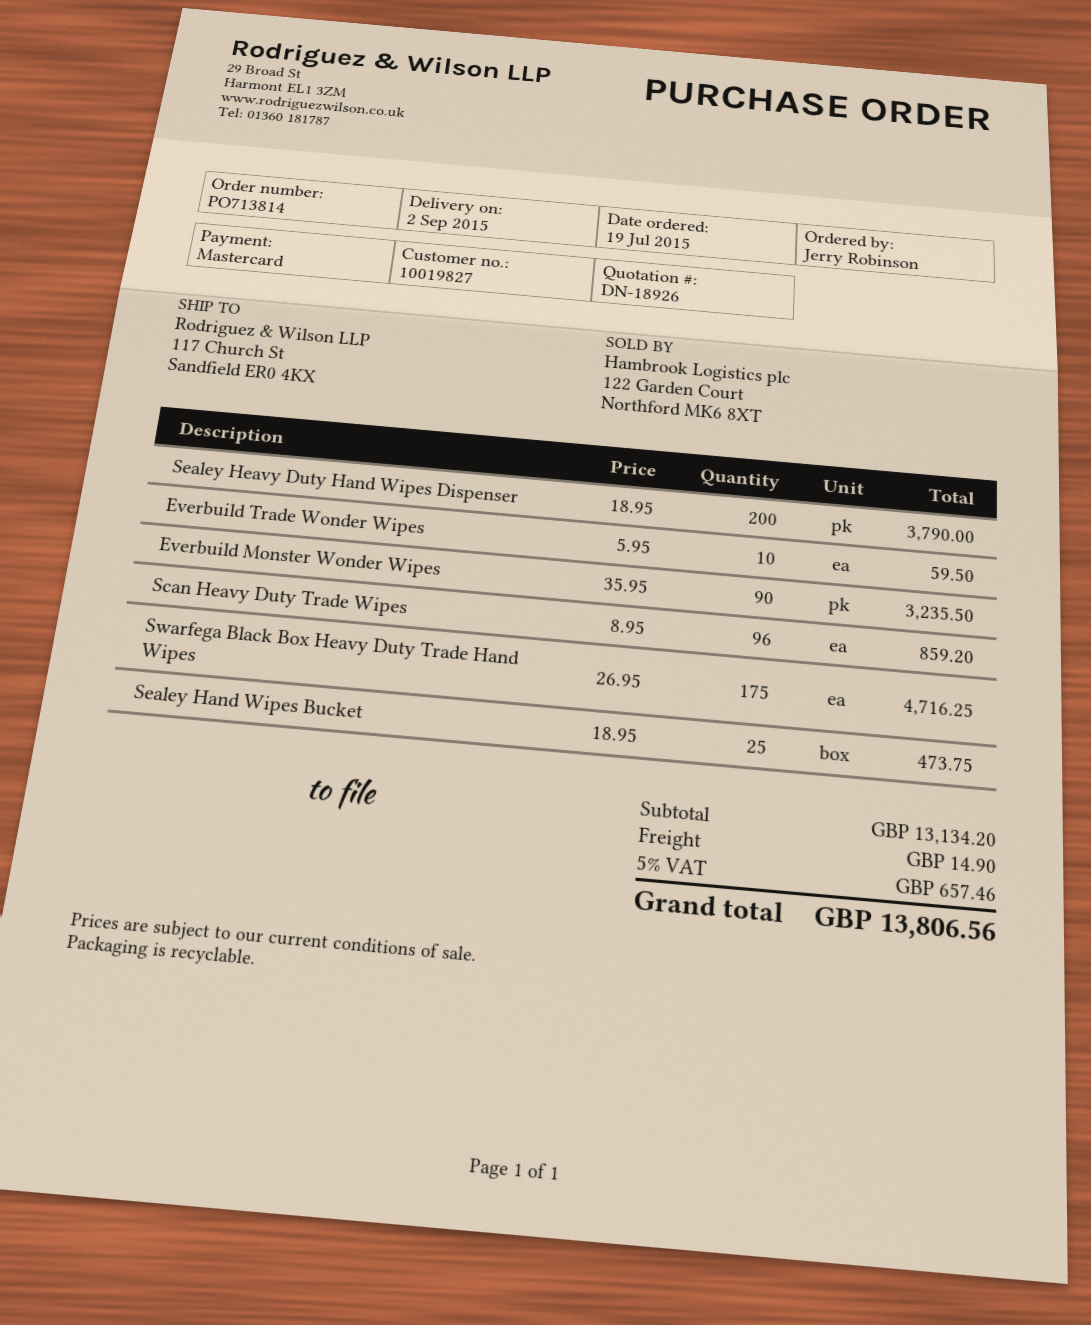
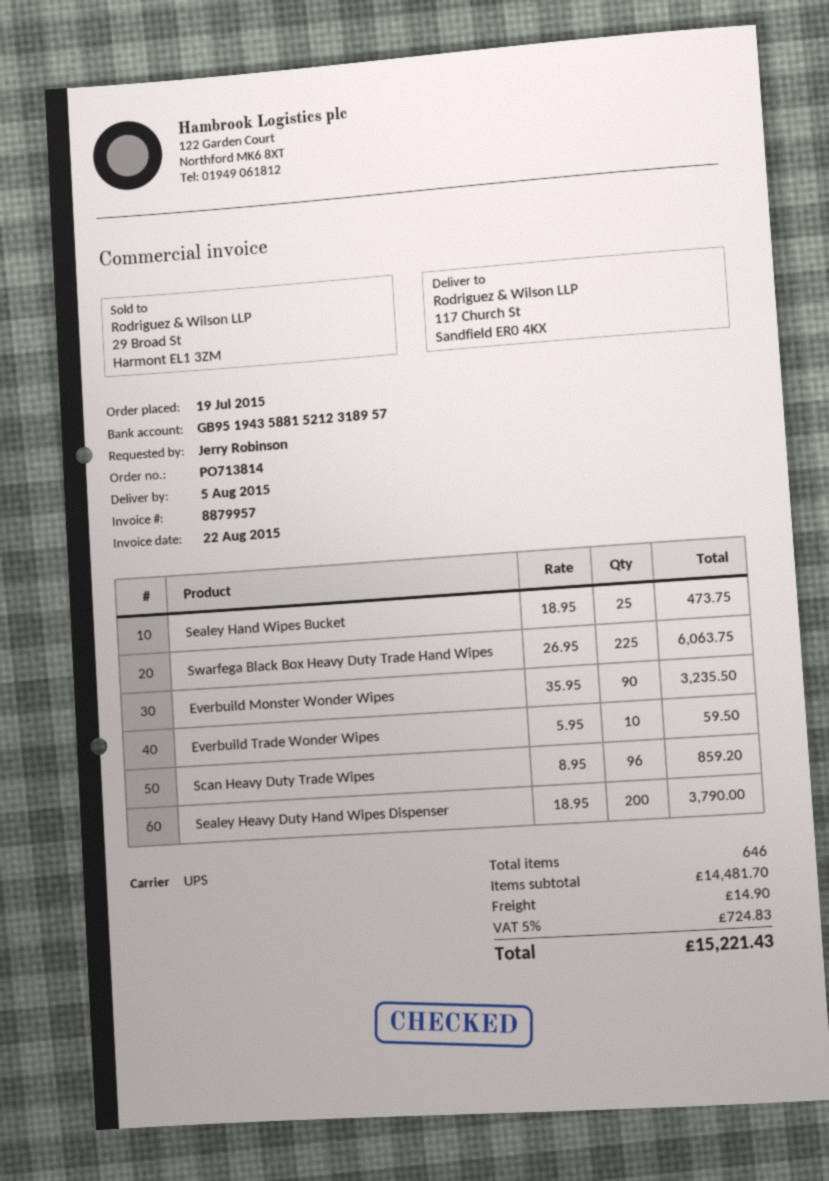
delivery date: 2015-09-02 -> 2015-08-05
Swarfega Black Box Heavy Duty Trade Hand Wipes: 175 x 26.95 = 4716.25 -> 225 x 26.95 = 6063.75
subtotal: 13134.20 -> 14481.70
tax: 5% = 657.46 -> 5% = 724.83
total: 13806.56 -> 15221.43

